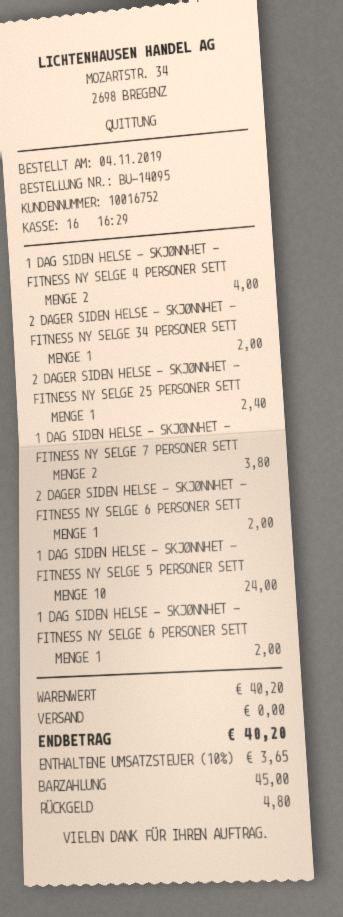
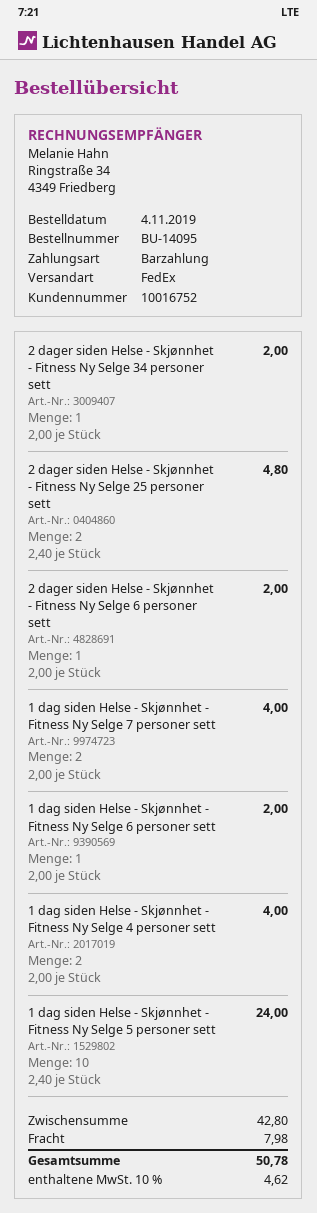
2 DAGER SIDEN HELSE - SKJØNNHET - FITNESS NY SELGE 25 PERSONER SETT: 1 for 2.40 -> 2 for 4.80
1 DAG SIDEN HELSE - SKJØNNHET - FITNESS NY SELGE 7 PERSONER SETT: 2 for 3.80 -> 2 for 4.00
subtotal: 40.20 -> 42.80
shipping: 0.00 -> 7.98
tax: 10% = 3.65 -> 10% = 4.62
total: 40.20 -> 50.78

